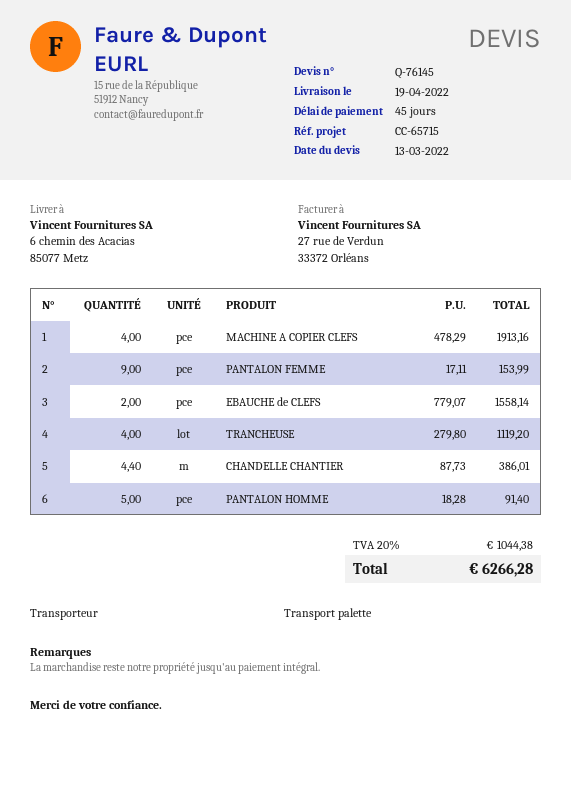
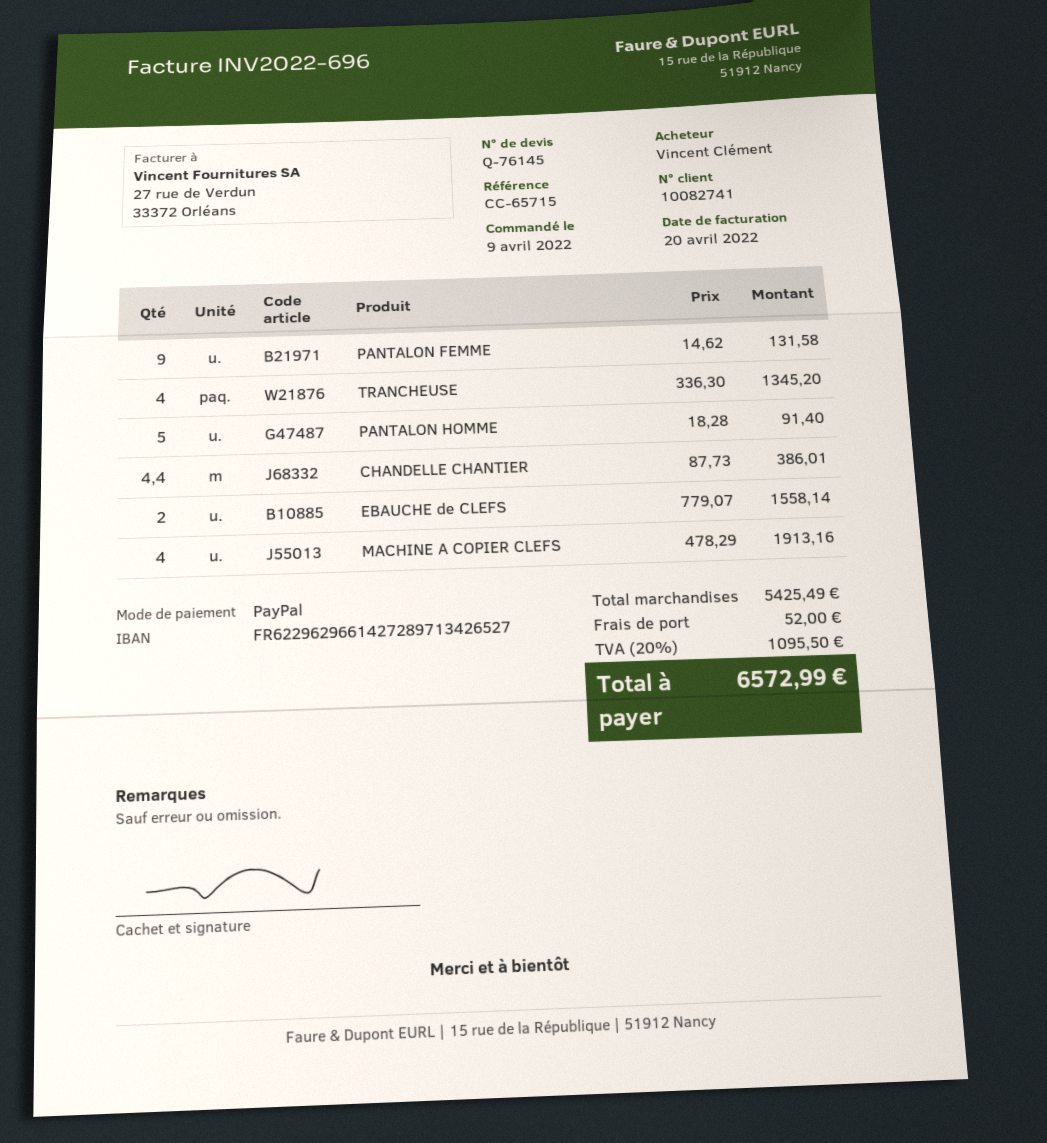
PANTALON FEMME: 9 x 17.11 = 153.99 -> 9 x 14.62 = 131.58
TRANCHEUSE: 4 x 279.80 = 1119.20 -> 4 x 336.30 = 1345.20
shipping: none -> 52.00
tax: 20% = 1044.38 -> 20% = 1095.50
total: 6266.28 -> 6572.99

